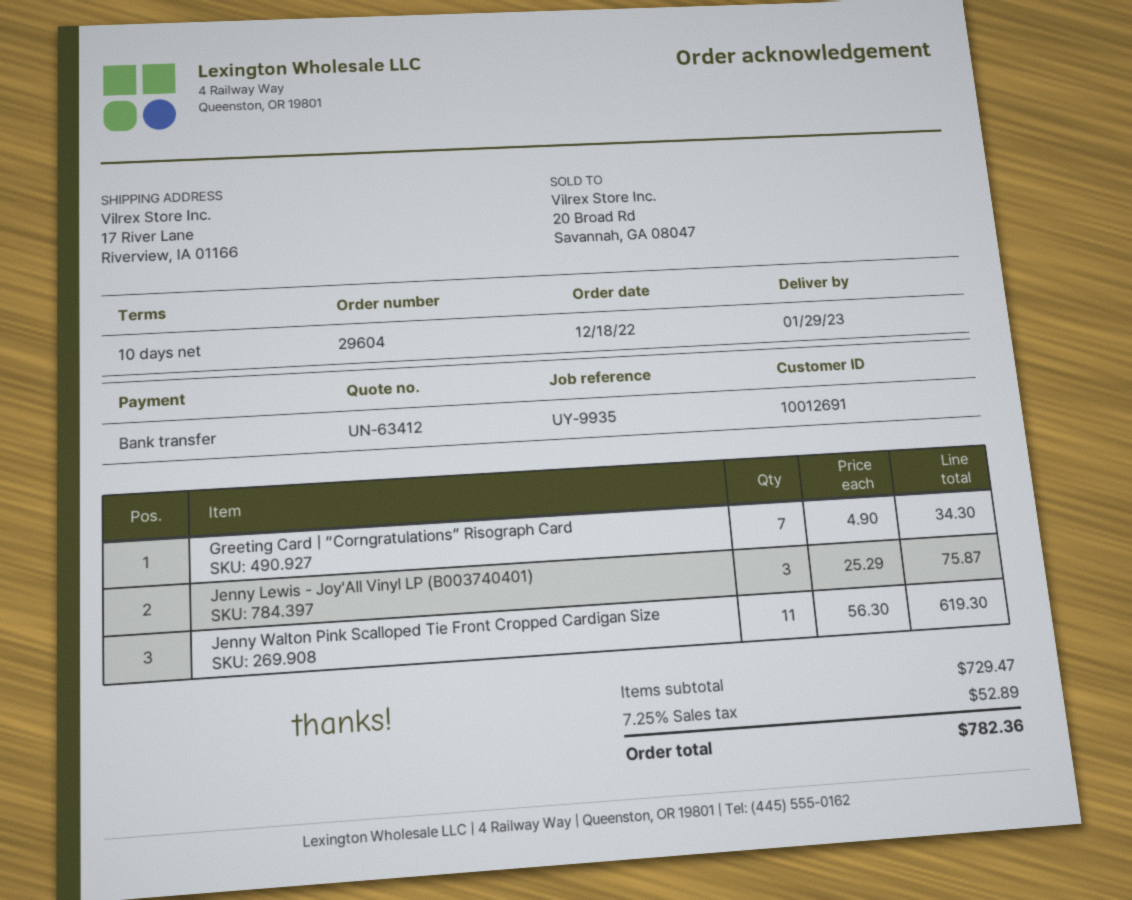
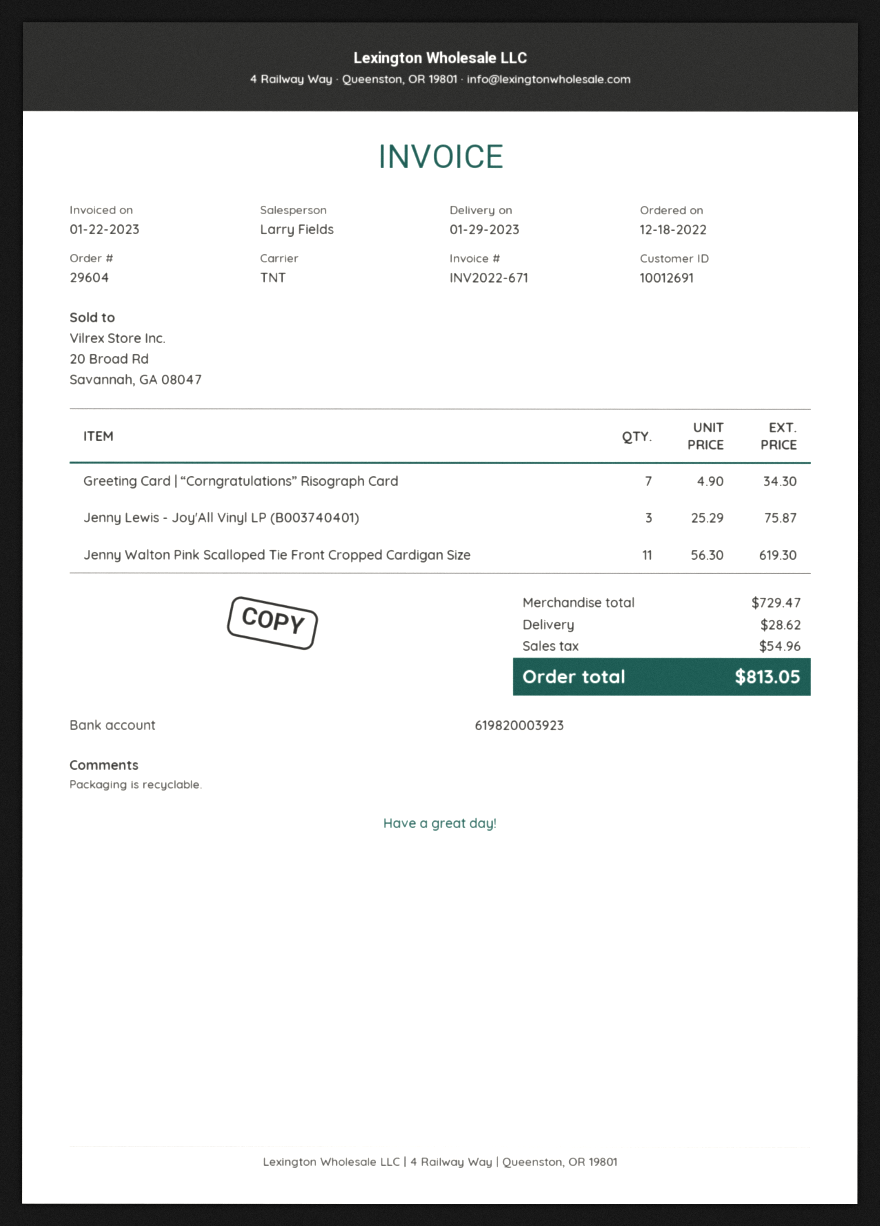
shipping: none -> 28.62
tax: 52.89 -> 54.96
total: 782.36 -> 813.05

